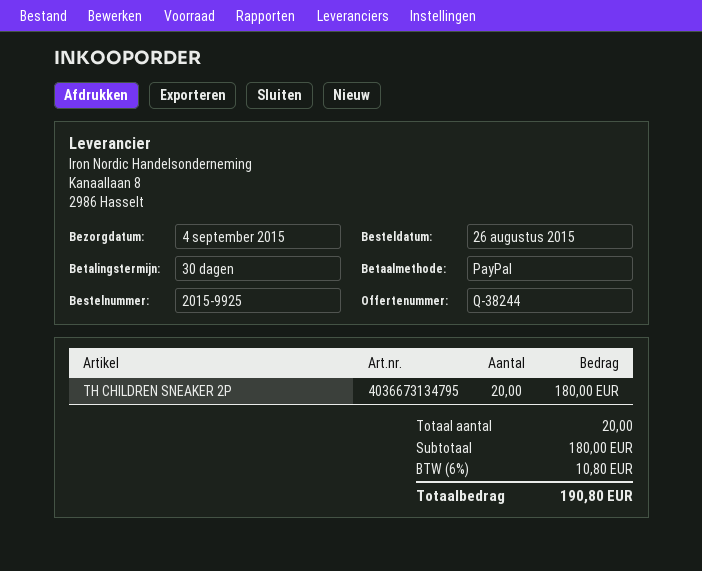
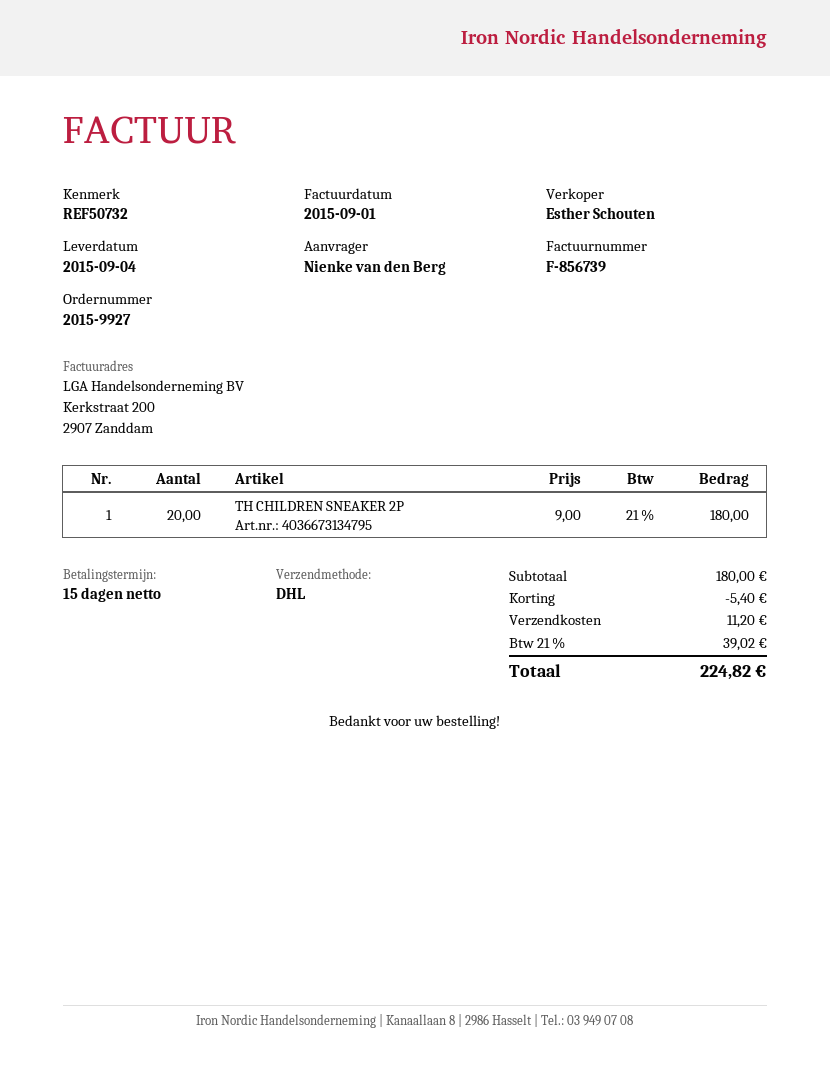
order number: 2015-9925 -> 2015-9927
payment terms: 30 days -> 15 days
discount: none -> 5.40
shipping: none -> 11.20
tax: 6% = 10.80 -> 21% = 39.02
total: 190.80 -> 224.82

